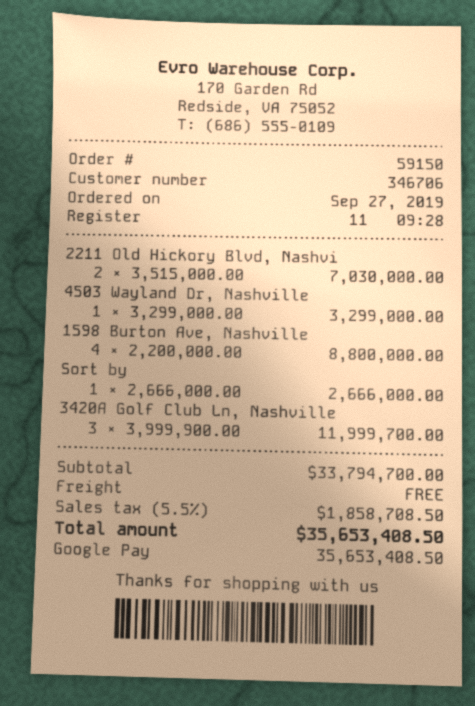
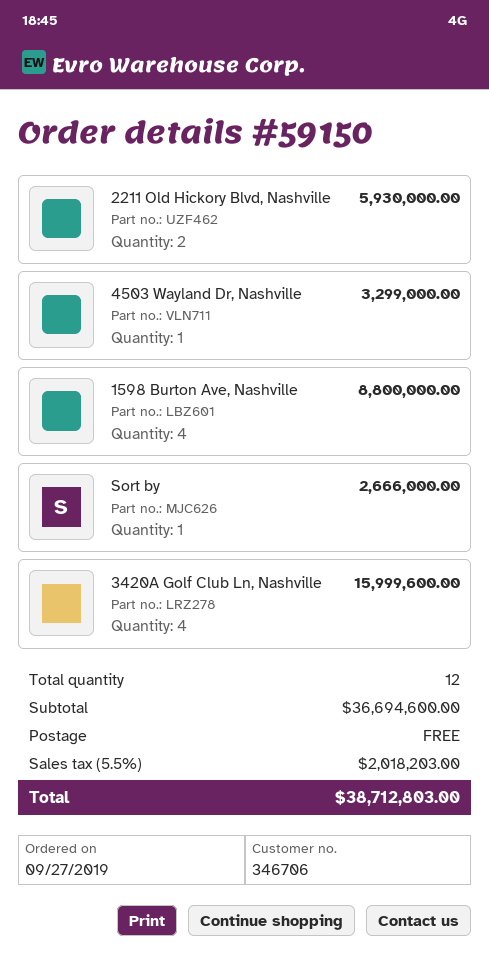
2211 Old Hickory Blvd, Nashvi: 2 for 7030000.00 -> 2 for 5930000.00
3420A Golf Club Ln, Nashville: 3 for 11999700.00 -> 4 for 15999600.00
subtotal: 33794700.00 -> 36694600.00
tax: 5.5% = 1858708.50 -> 5.5% = 2018203.00
total: 35653408.50 -> 38712803.00

